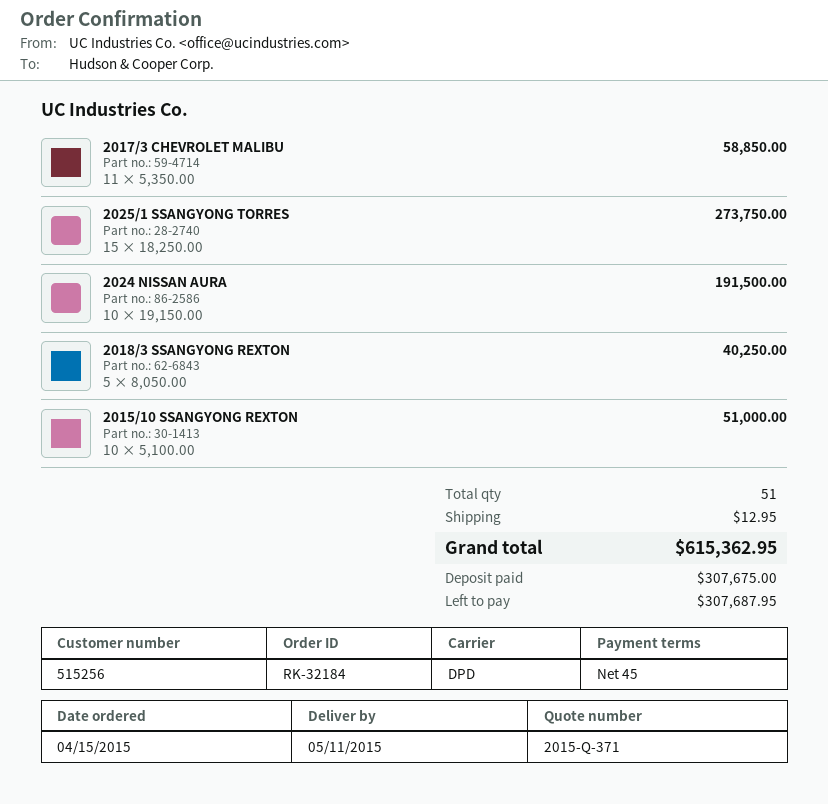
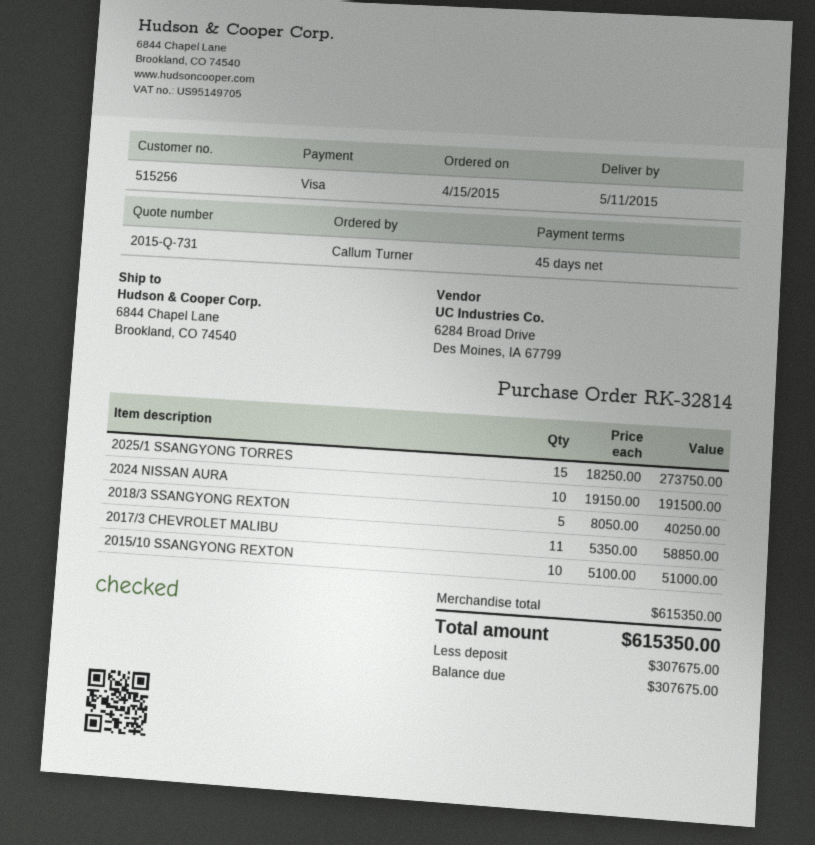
quote number: 2015-Q-371 -> 2015-Q-731
order number: RK-32184 -> RK-32814
shipping: 12.95 -> none
total: 615362.95 -> 615350.00
balance: 307687.95 -> 307675.00

